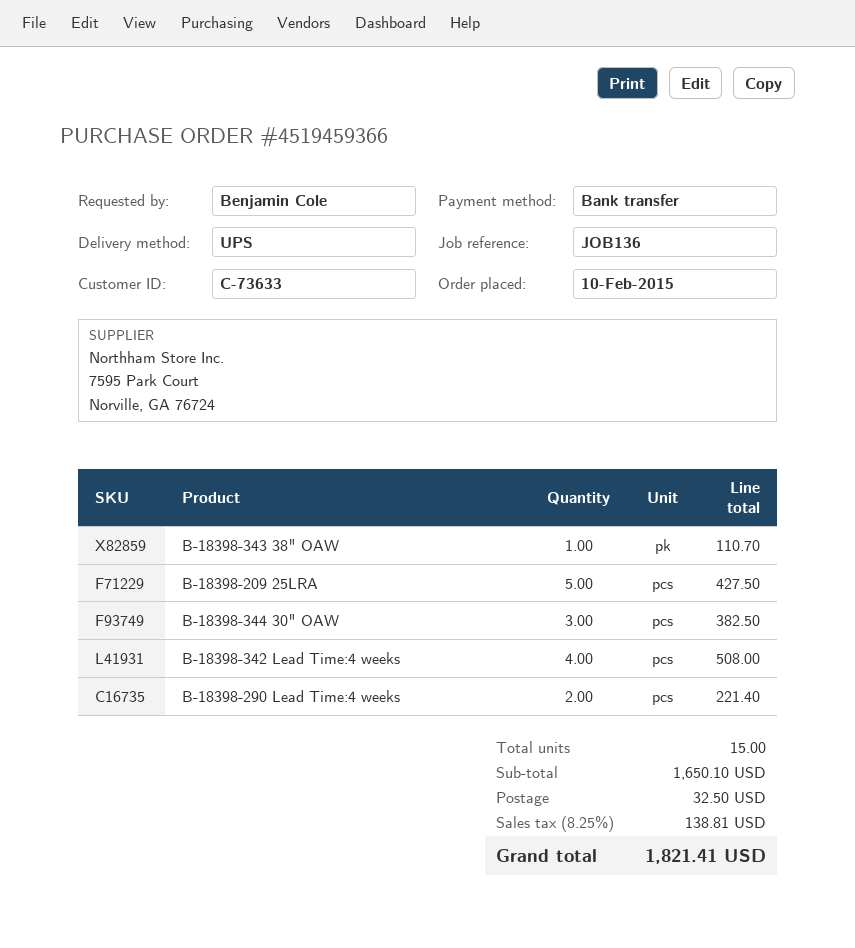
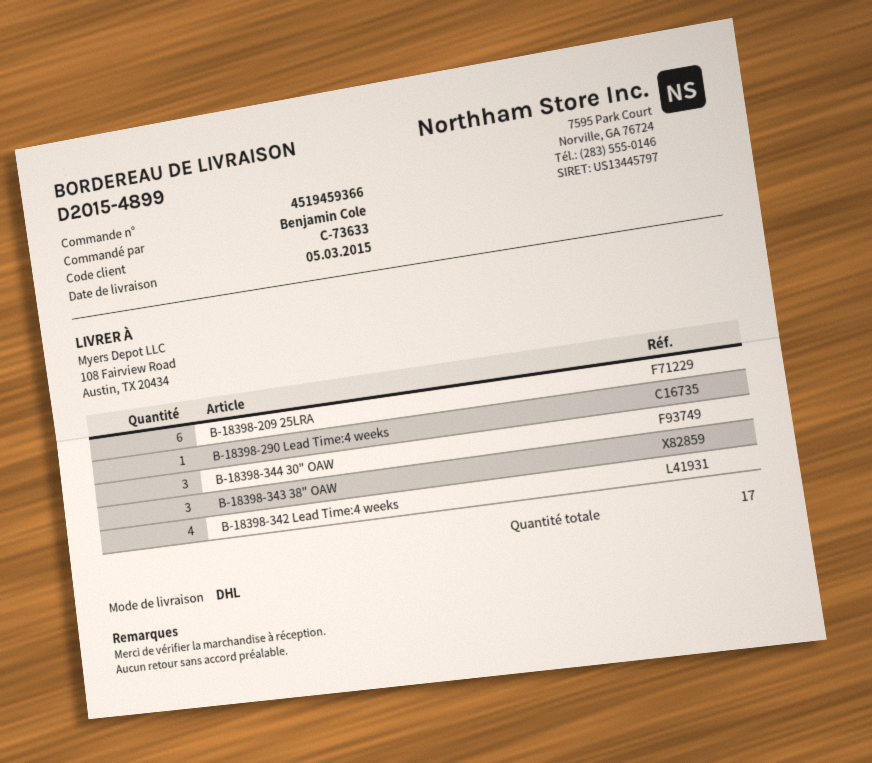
shipping method: UPS -> DHL
B-18398-343 38" OAW: 1 -> 3
B-18398-209 25LRA: 5 -> 6
B-18398-290 Lead Time:4 weeks: 2 -> 1
total quantity: 15 -> 17

